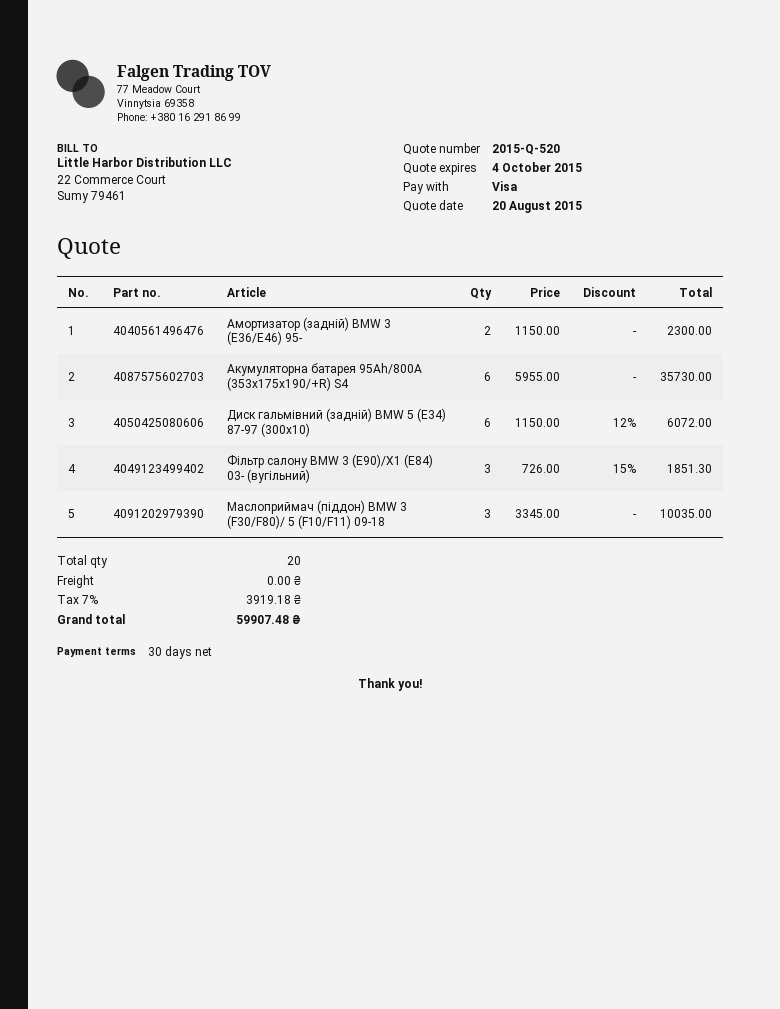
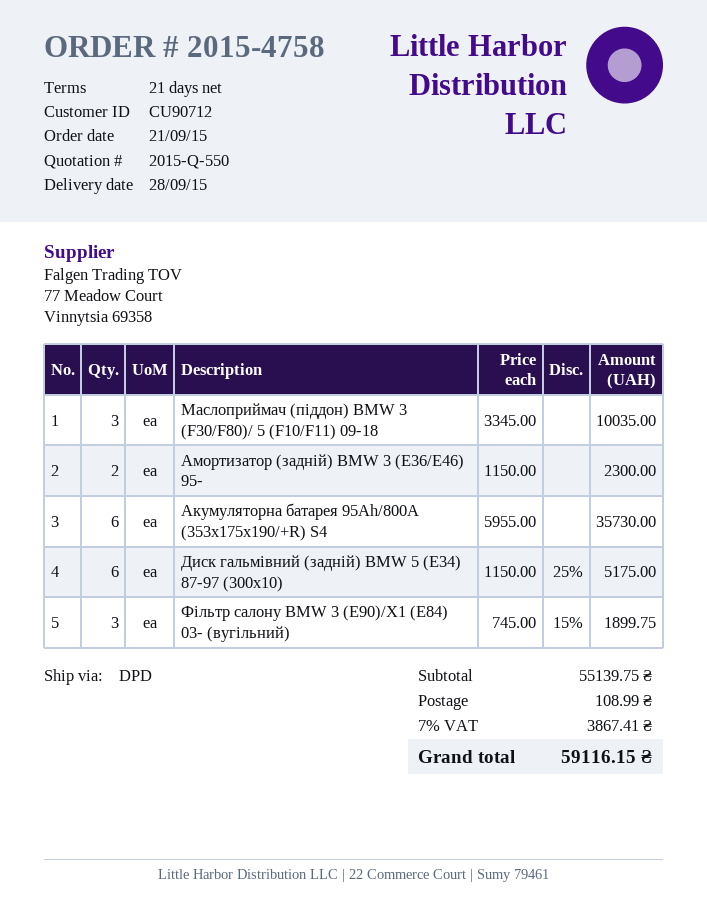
quote number: 2015-Q-520 -> 2015-Q-550
payment terms: 30 days -> 21 days
Диск гальмівний (задній) BMW 5 (E34) 87-97 (300x10): 6 x 1150.00 - 12% = 6072.00 -> 6 x 1150.00 - 25% = 5175.00
Фільтр салону BMW 3 (E90)/X1 (E84) 03- (вугільний): 3 x 726.00 - 15% = 1851.30 -> 3 x 745.00 - 15% = 1899.75
shipping: 0.00 -> 108.99
tax: 7% = 3919.18 -> 7% = 3867.41
total: 59907.48 -> 59116.15

